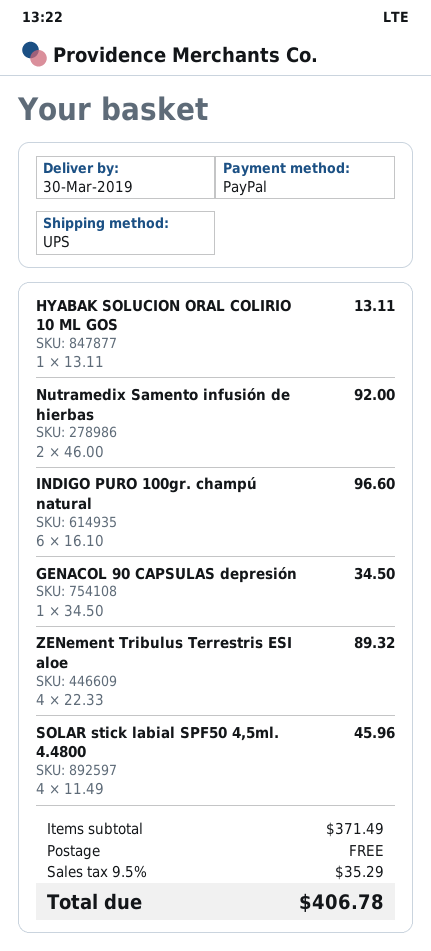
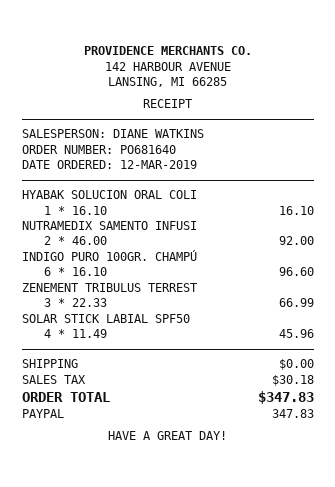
HYABAK SOLUCION ORAL COLIRIO 10 ML GOS: 1 x 13.11 = 13.11 -> 1 x 16.10 = 16.10
GENACOL 90 CAPSULAS depresión: 1 x 34.50 = 34.50 -> none
ZENement Tribulus Terrestris ESI aloe: 4 x 22.33 = 89.32 -> 3 x 22.33 = 66.99
tax: 35.29 -> 30.18
total: 406.78 -> 347.83

